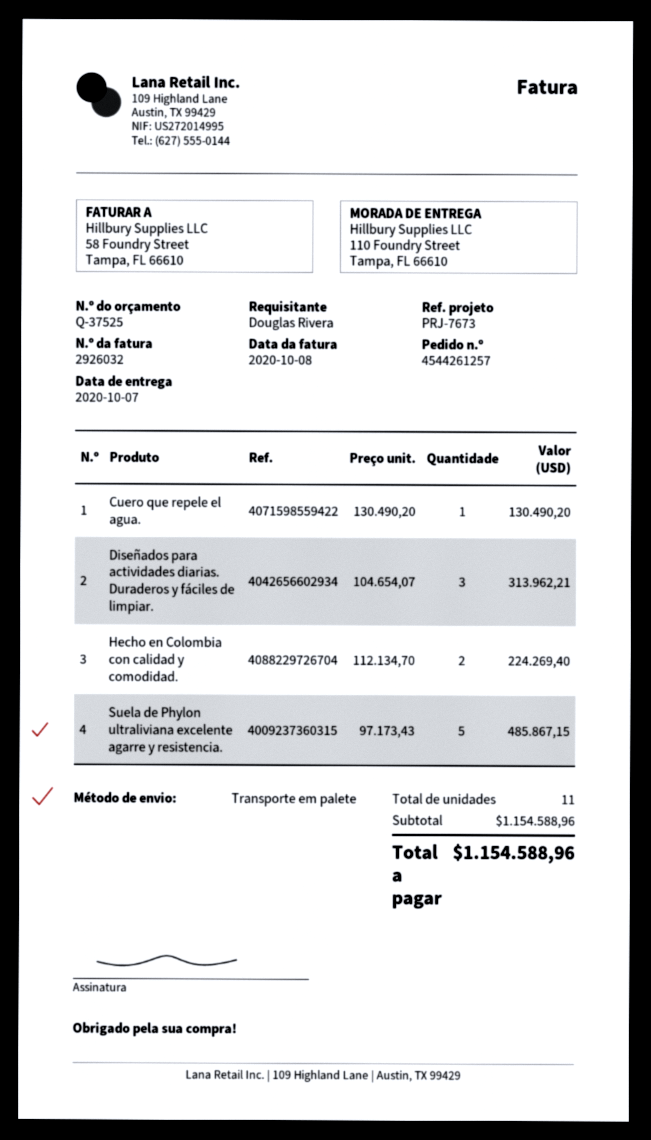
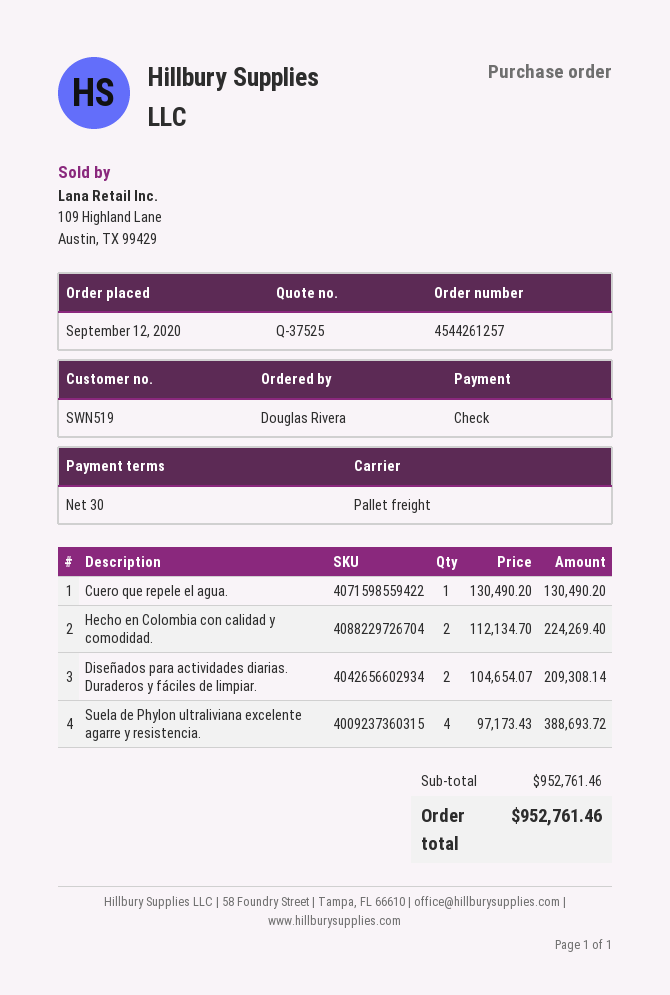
Diseñados para actividades diarias. Duraderos y fáciles de limpiar.: 3 x 104654.07 = 313962.21 -> 2 x 104654.07 = 209308.14
Suela de Phylon ultraliviana excelente agarre y resistencia.: 5 x 97173.43 = 485867.15 -> 4 x 97173.43 = 388693.72
subtotal: 1154588.96 -> 952761.46
total: 1154588.96 -> 952761.46

